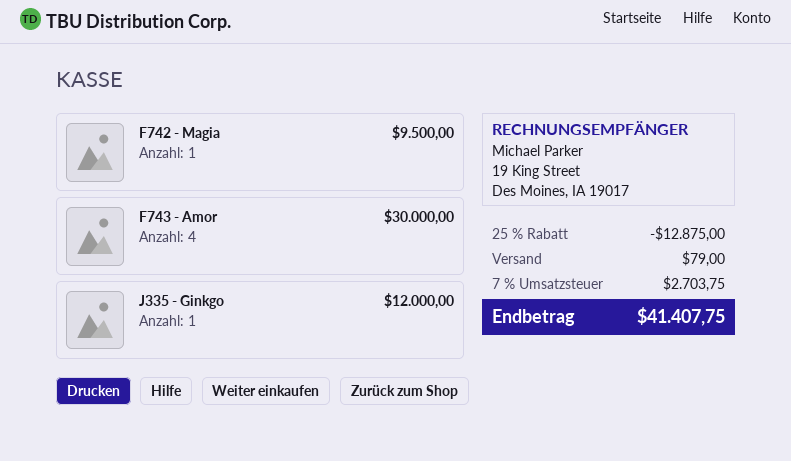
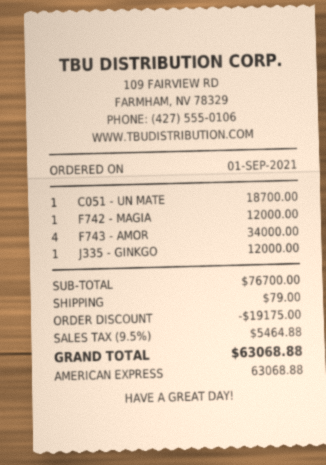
F742 - Magia: 1 for 9500.00 -> 1 for 12000.00
F743 - Amor: 4 for 30000.00 -> 4 for 34000.00
C051 - UN MATE: none -> 1 for 18700.00
discount: 12875.00 -> 19175.00
tax: 7% = 2703.75 -> 9.5% = 5464.88
total: 41407.75 -> 63068.88

